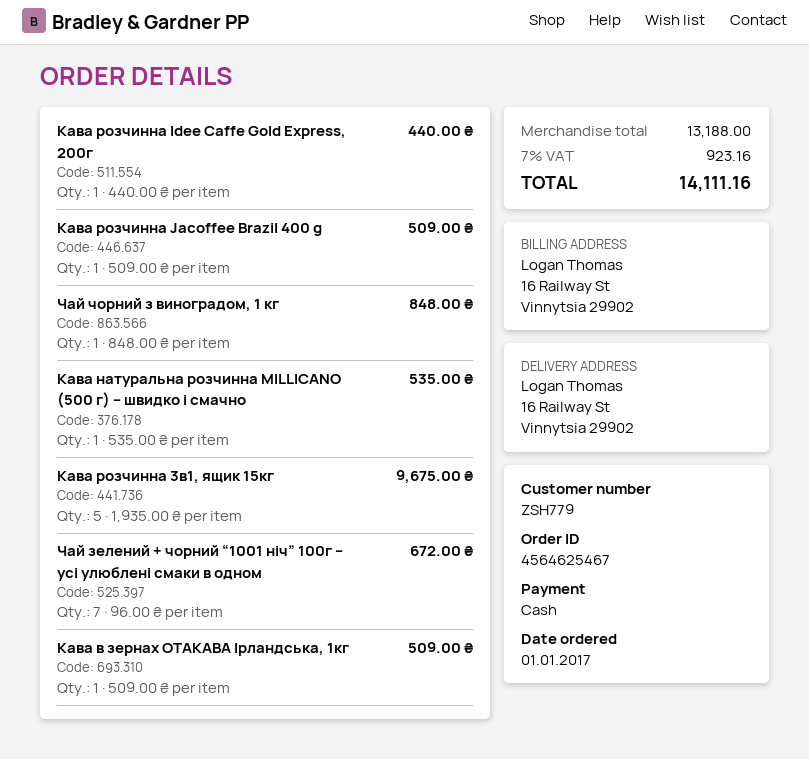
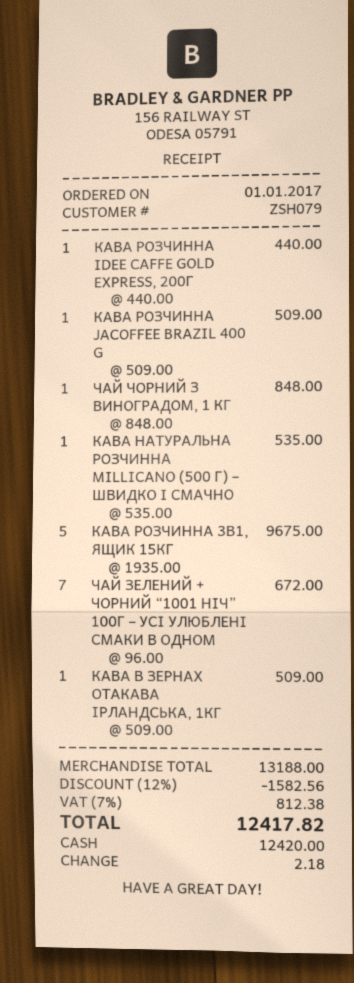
customer number: ZSH779 -> ZSH079
discount: none -> 12% = 1582.56
tax: 7% = 923.16 -> 7% = 812.38
total: 14111.16 -> 12417.82

